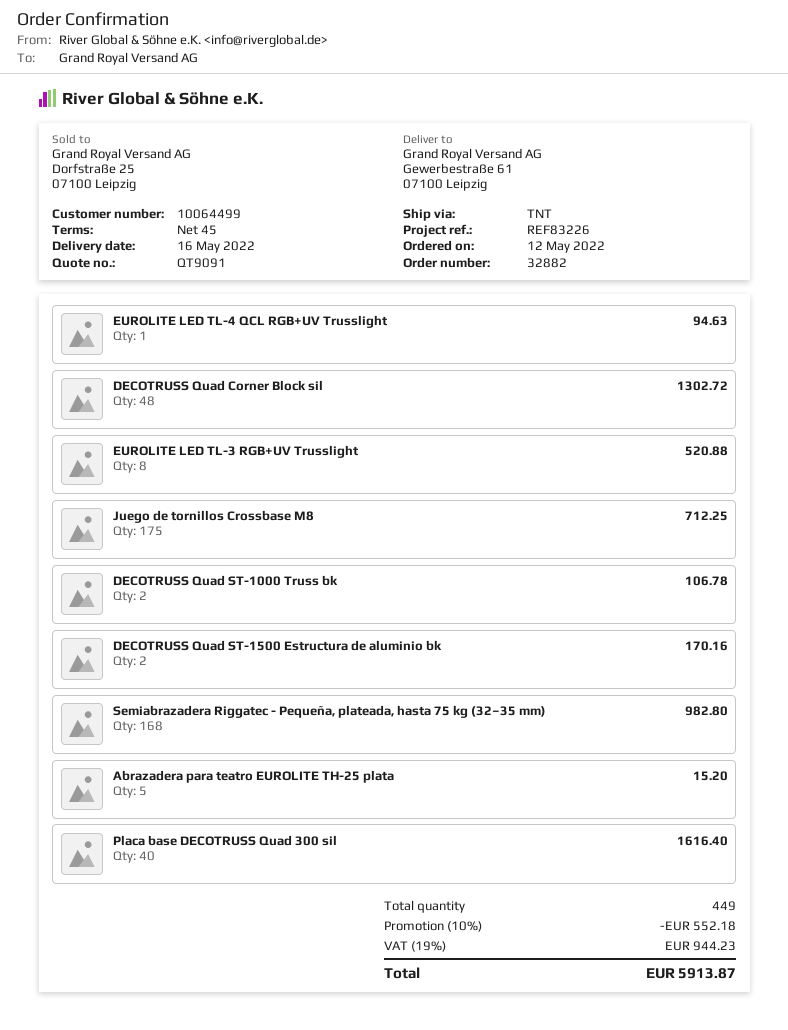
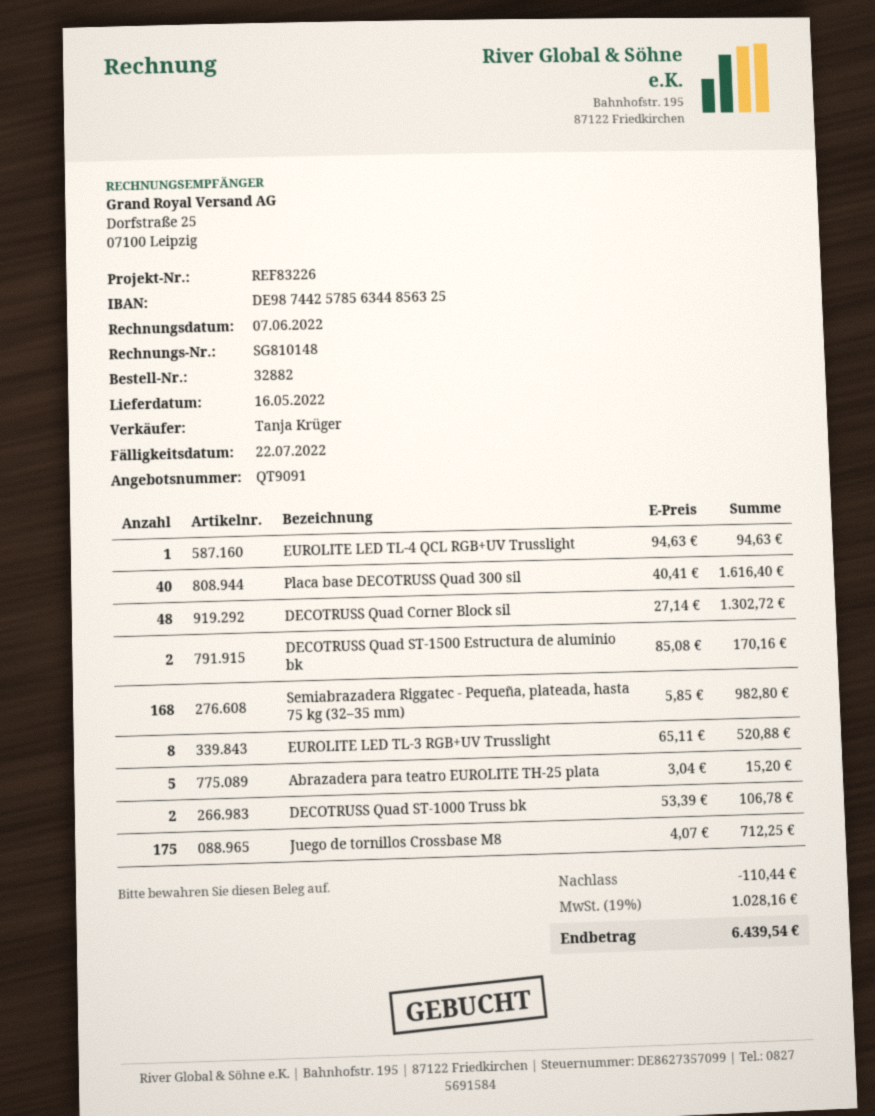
discount: 552.18 -> 110.44
tax: 19% = 944.23 -> 19% = 1028.16
total: 5913.87 -> 6439.54

